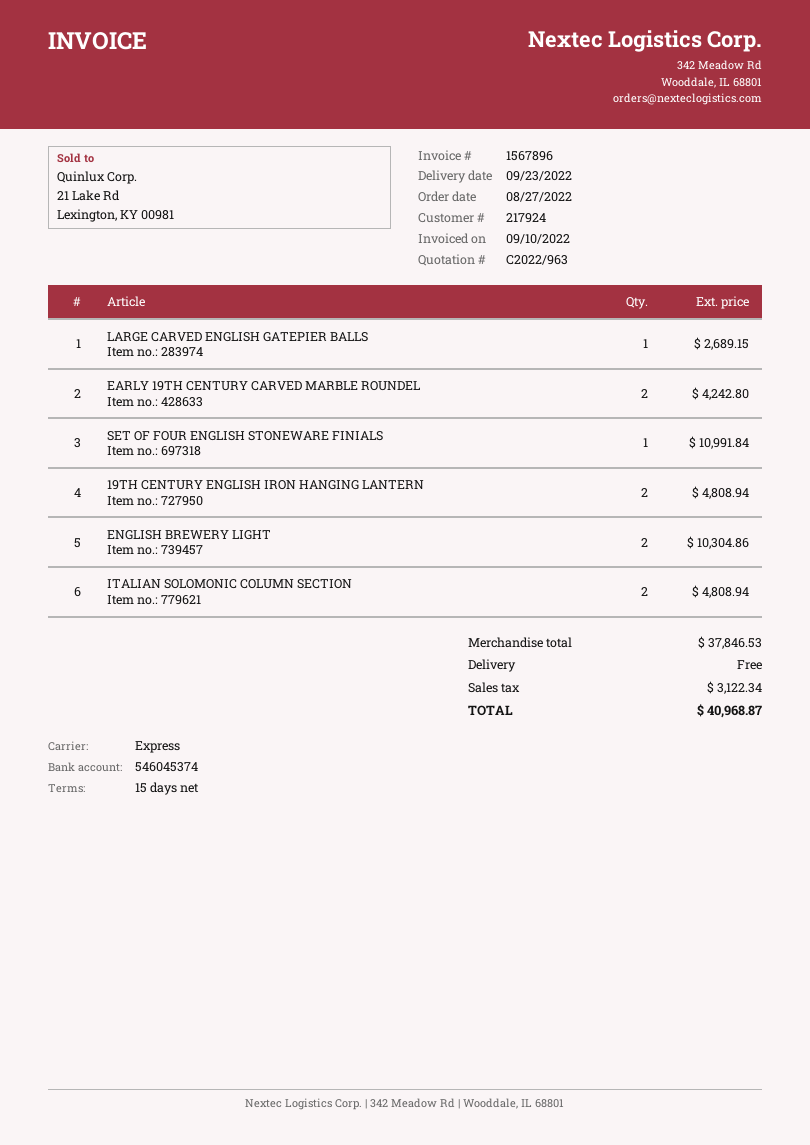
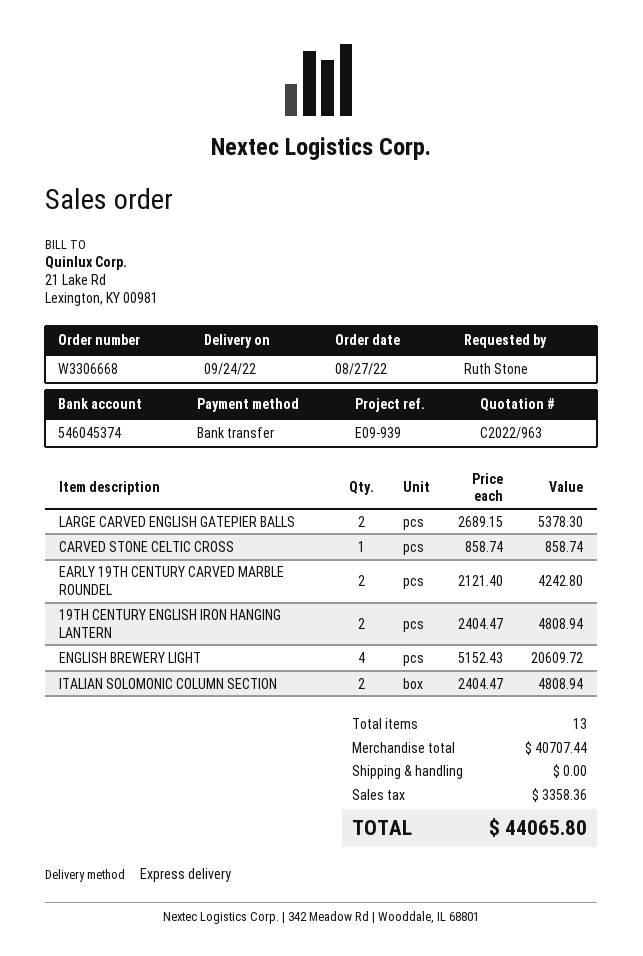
delivery date: 2022-09-23 -> 2022-09-24
LARGE CARVED ENGLISH GATEPIER BALLS: 1 for 2689.15 -> 2 for 5378.30
SET OF FOUR ENGLISH STONEWARE FINIALS: 1 for 10991.84 -> none
ENGLISH BREWERY LIGHT: 2 for 10304.86 -> 4 for 20609.72
CARVED STONE CELTIC CROSS: none -> 1 for 858.74
subtotal: 37846.53 -> 40707.44
tax: 3122.34 -> 3358.36
total: 40968.87 -> 44065.80

